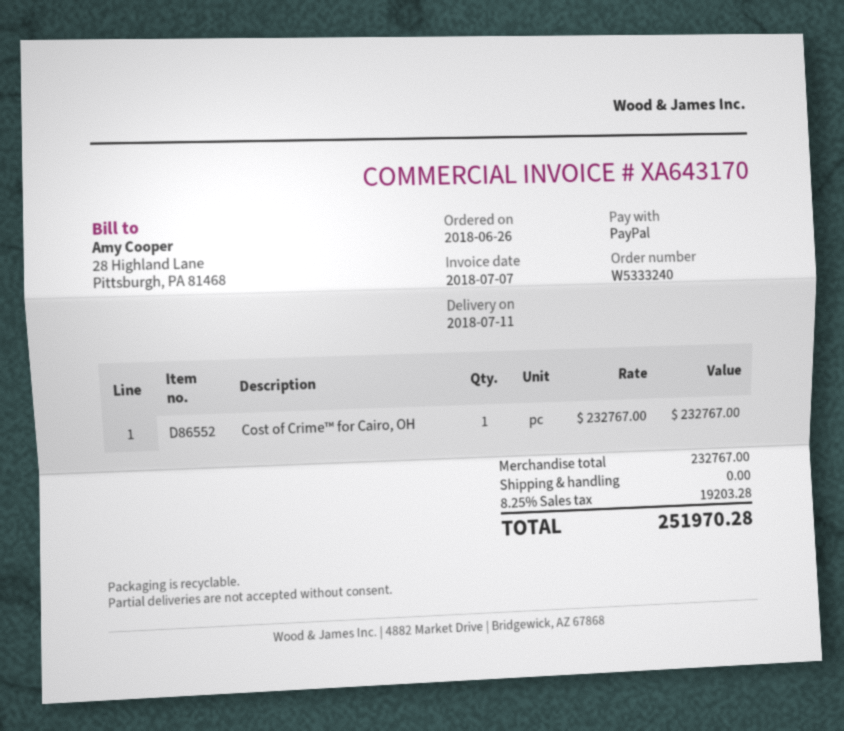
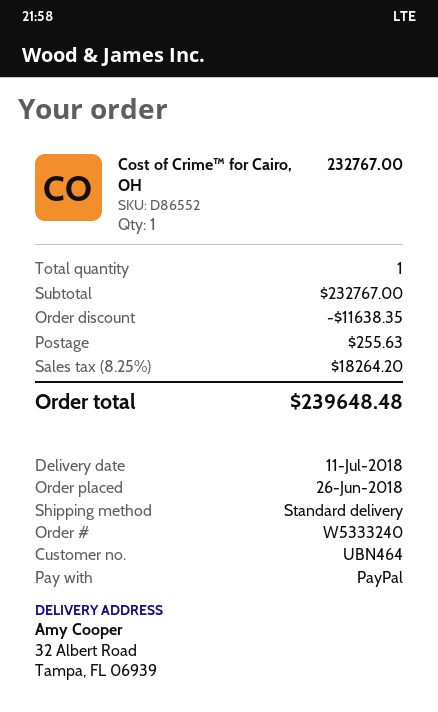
discount: none -> 11638.35
shipping: 0.00 -> 255.63
tax: 8.25% = 19203.28 -> 8.25% = 18264.20
total: 251970.28 -> 239648.48

